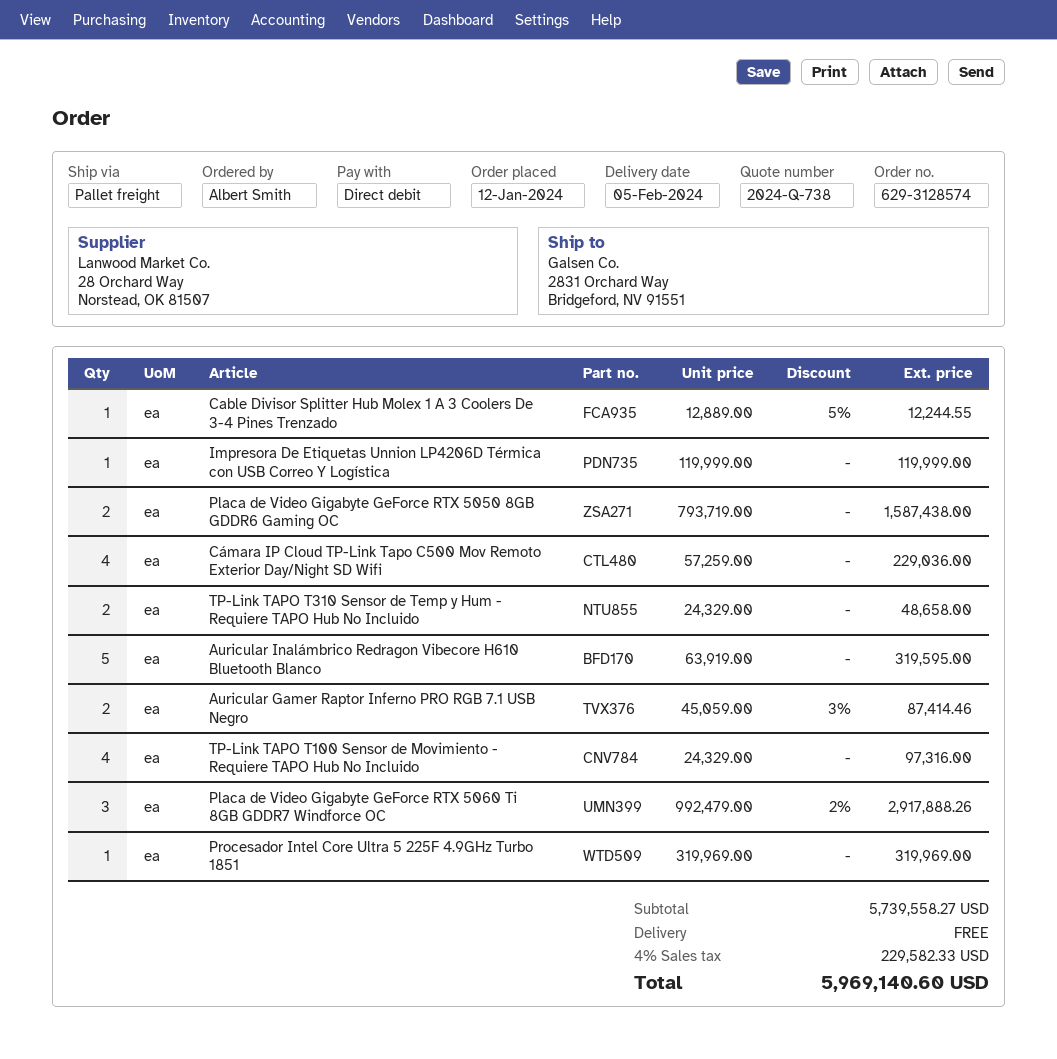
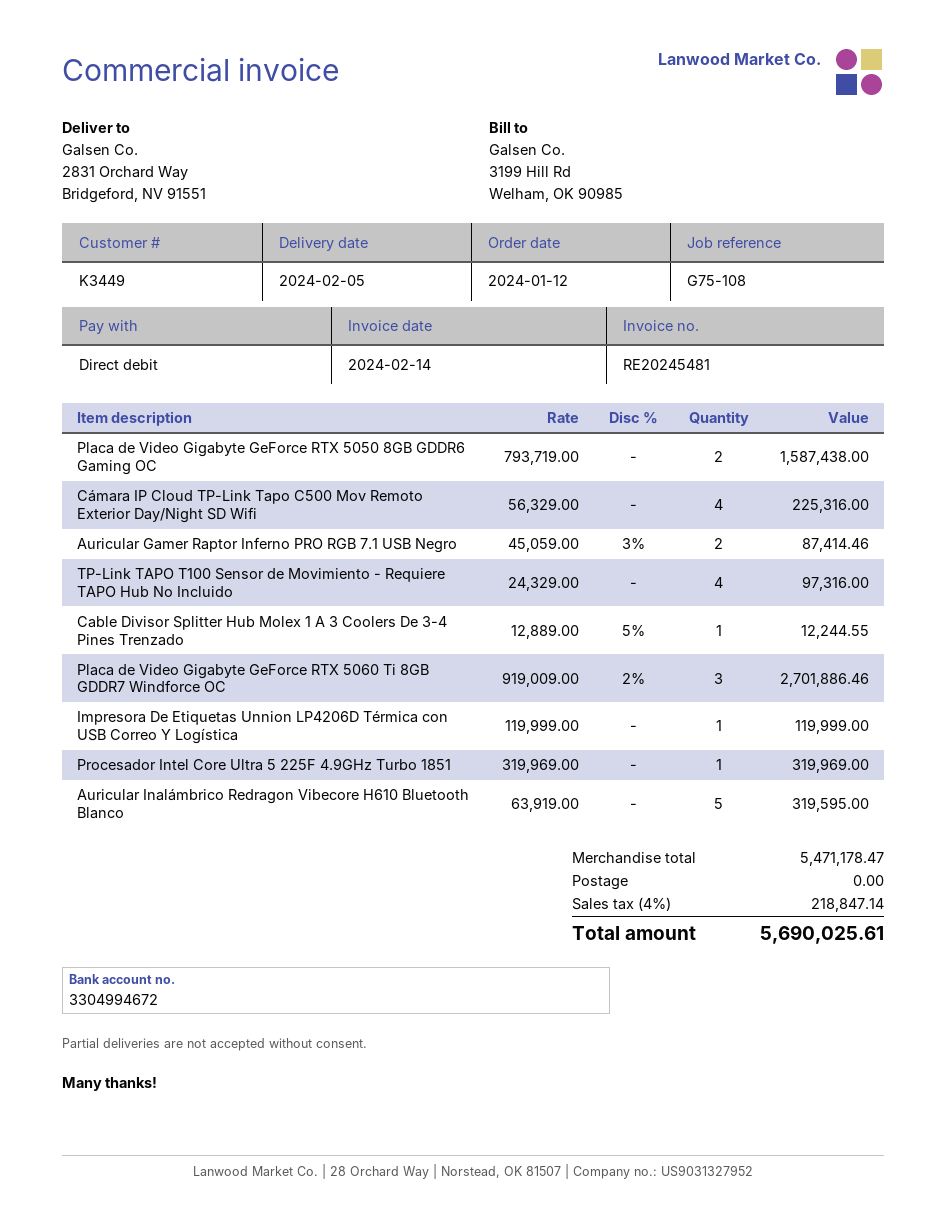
Cámara IP Cloud TP-Link Tapo C500 Mov Remoto Exterior Day/Night SD Wifi: 4 x 57259.00 = 229036.00 -> 4 x 56329.00 = 225316.00
TP-Link TAPO T310 Sensor de Temp y Hum - Requiere TAPO Hub No Incluido: 2 x 24329.00 = 48658.00 -> none
Placa de Video Gigabyte GeForce RTX 5060 Ti 8GB GDDR7 Windforce OC: 3 x 992479.00 - 2% = 2917888.26 -> 3 x 919009.00 - 2% = 2701886.46
subtotal: 5739558.27 -> 5471178.47
tax: 4% = 229582.33 -> 4% = 218847.14
total: 5969140.60 -> 5690025.61

